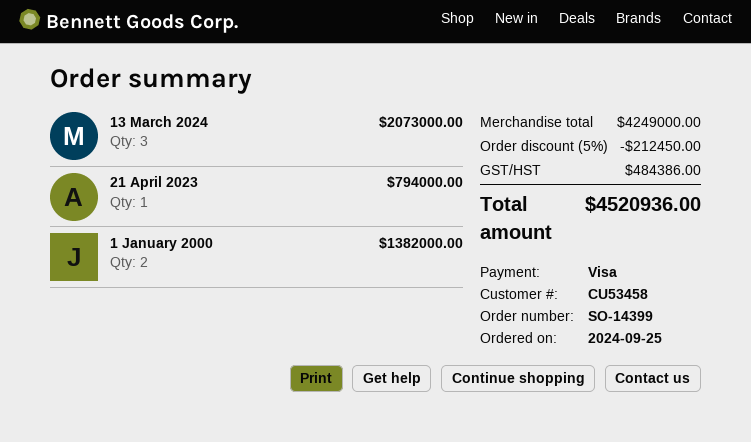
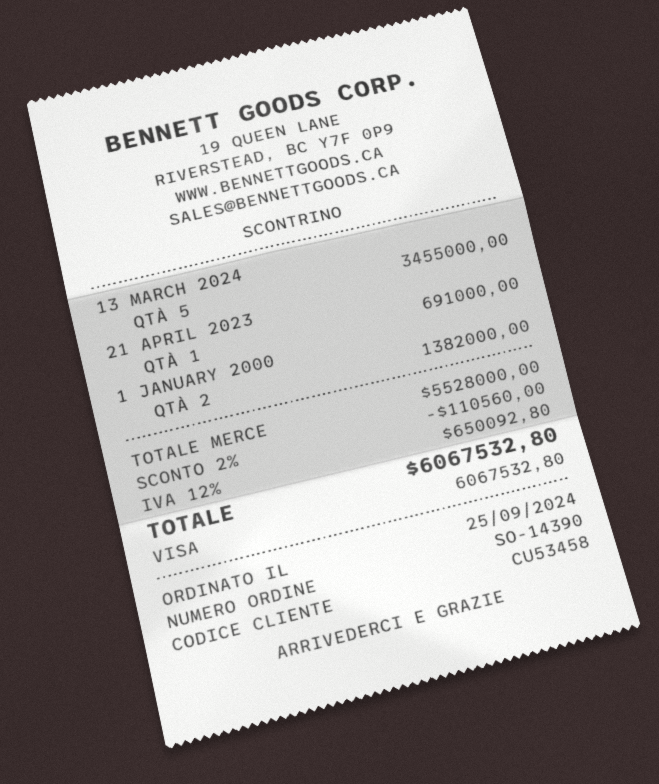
order number: SO-14399 -> SO-14390
13 March 2024: 3 for 2073000.00 -> 5 for 3455000.00
21 April 2023: 1 for 794000.00 -> 1 for 691000.00
subtotal: 4249000.00 -> 5528000.00
discount: 5% = 212450.00 -> 2% = 110560.00
tax: 484386.00 -> 650092.80
total: 4520936.00 -> 6067532.80

